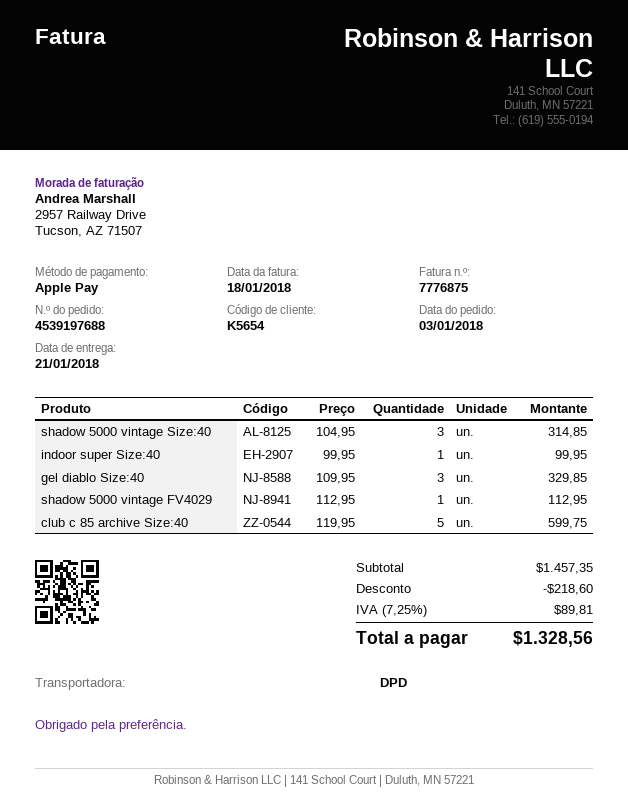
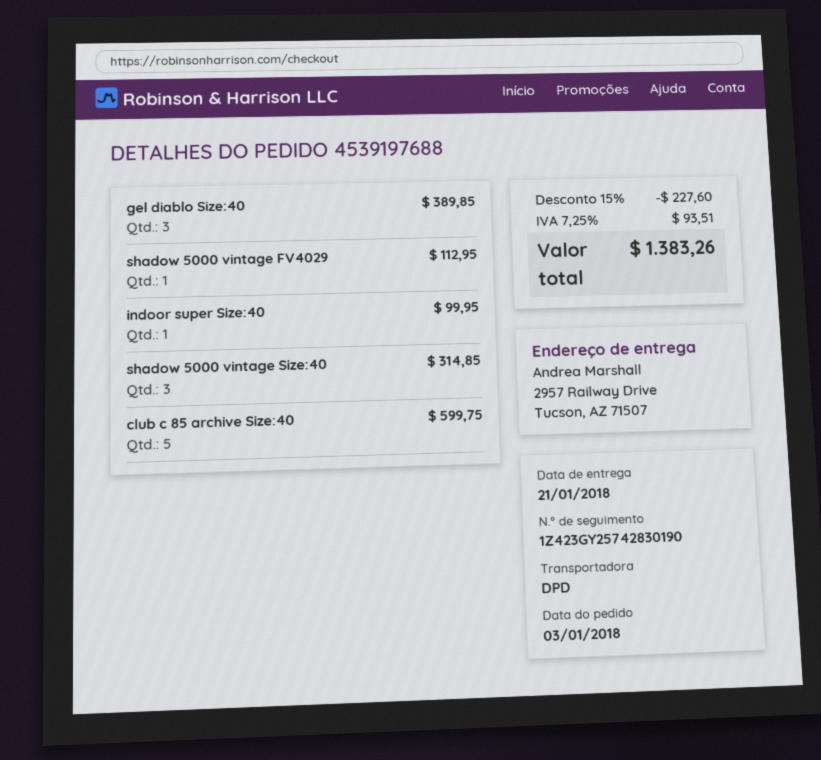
gel diablo Size:40: 3 for 329.85 -> 3 for 389.85
discount: 218.60 -> 227.60
tax: 7.25% = 89.81 -> 7.25% = 93.51
total: 1328.56 -> 1383.26

